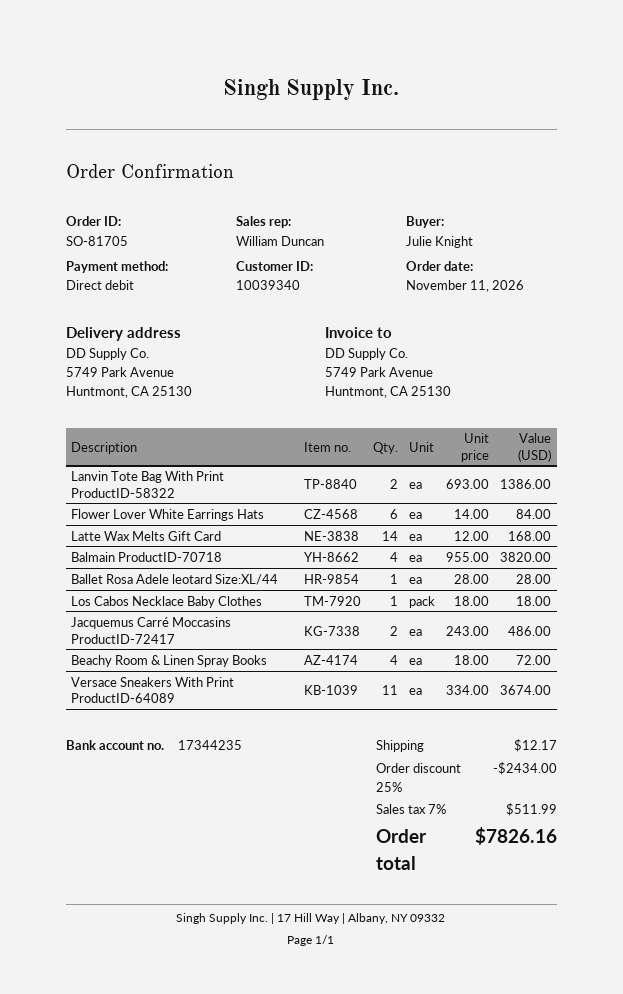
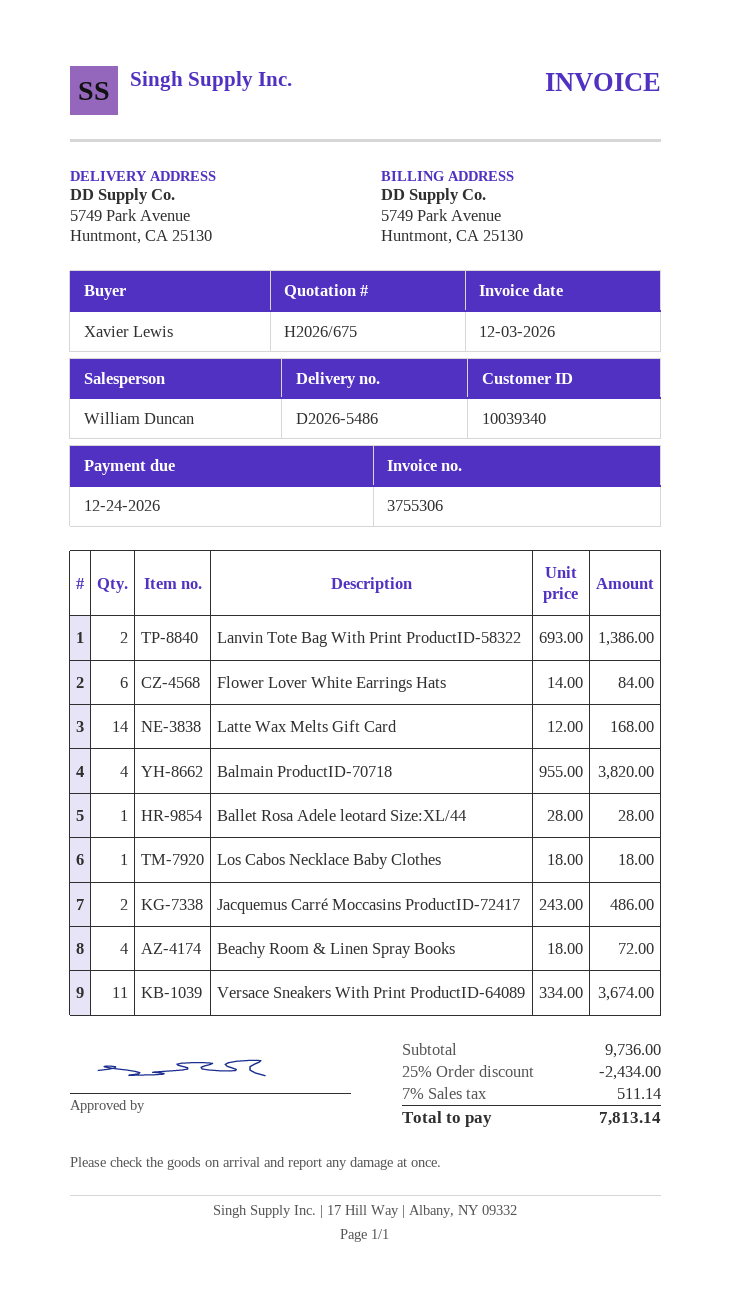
ordered by: Julie Knight -> Xavier Lewis
shipping: 12.17 -> none
tax: 7% = 511.99 -> 7% = 511.14
total: 7826.16 -> 7813.14

